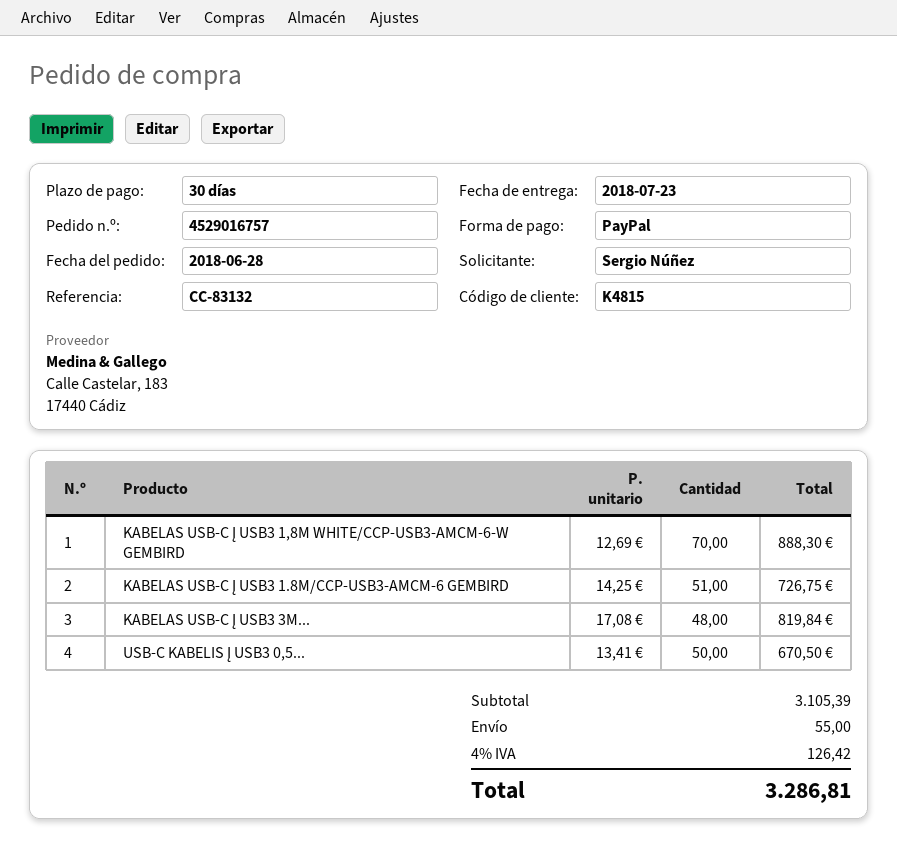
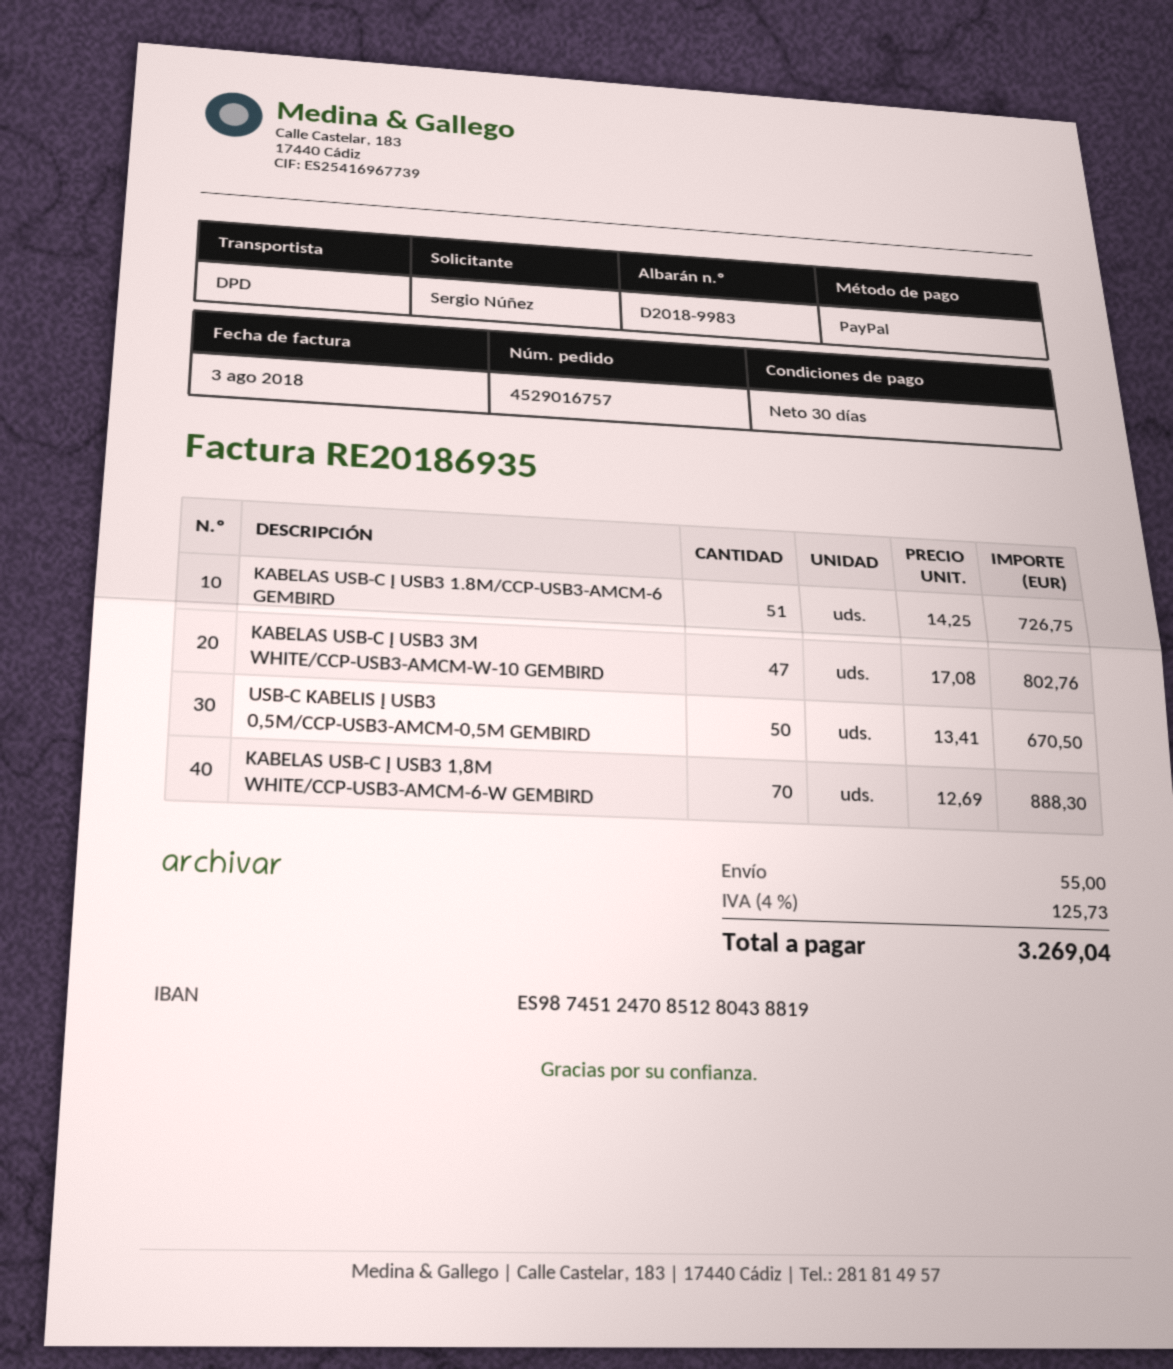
KABELAS USB-C Į USB3 3M...: 48 x 17.08 = 819.84 -> 47 x 17.08 = 802.76
tax: 4% = 126.42 -> 4% = 125.73
total: 3286.81 -> 3269.04

